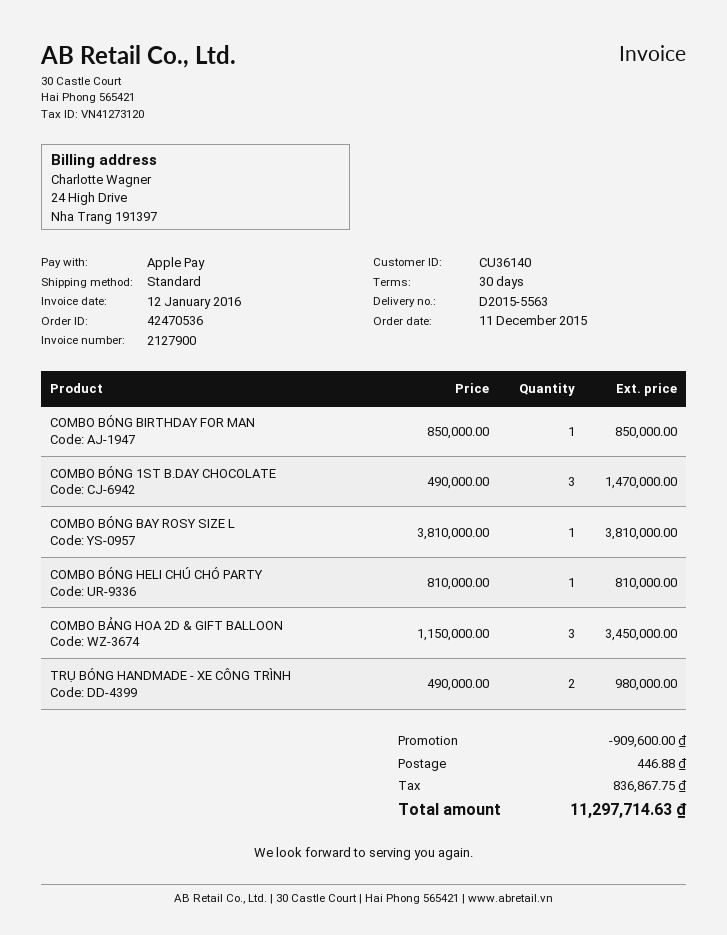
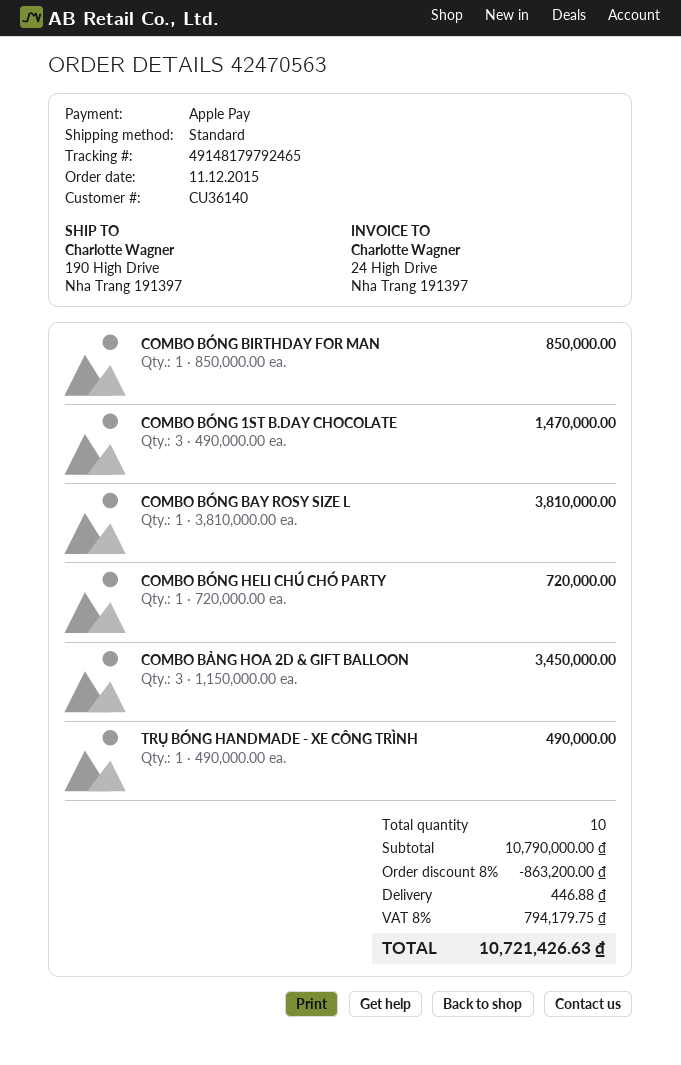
order number: 42470536 -> 42470563
COMBO BÓNG HELI CHÚ CHÓ PARTY: 1 x 810000.00 = 810000.00 -> 1 x 720000.00 = 720000.00
TRỤ BÓNG HANDMADE - XE CÔNG TRÌNH: 2 x 490000.00 = 980000.00 -> 1 x 490000.00 = 490000.00
discount: 909600.00 -> 863200.00
tax: 836867.75 -> 794179.75
total: 11297714.63 -> 10721426.63

